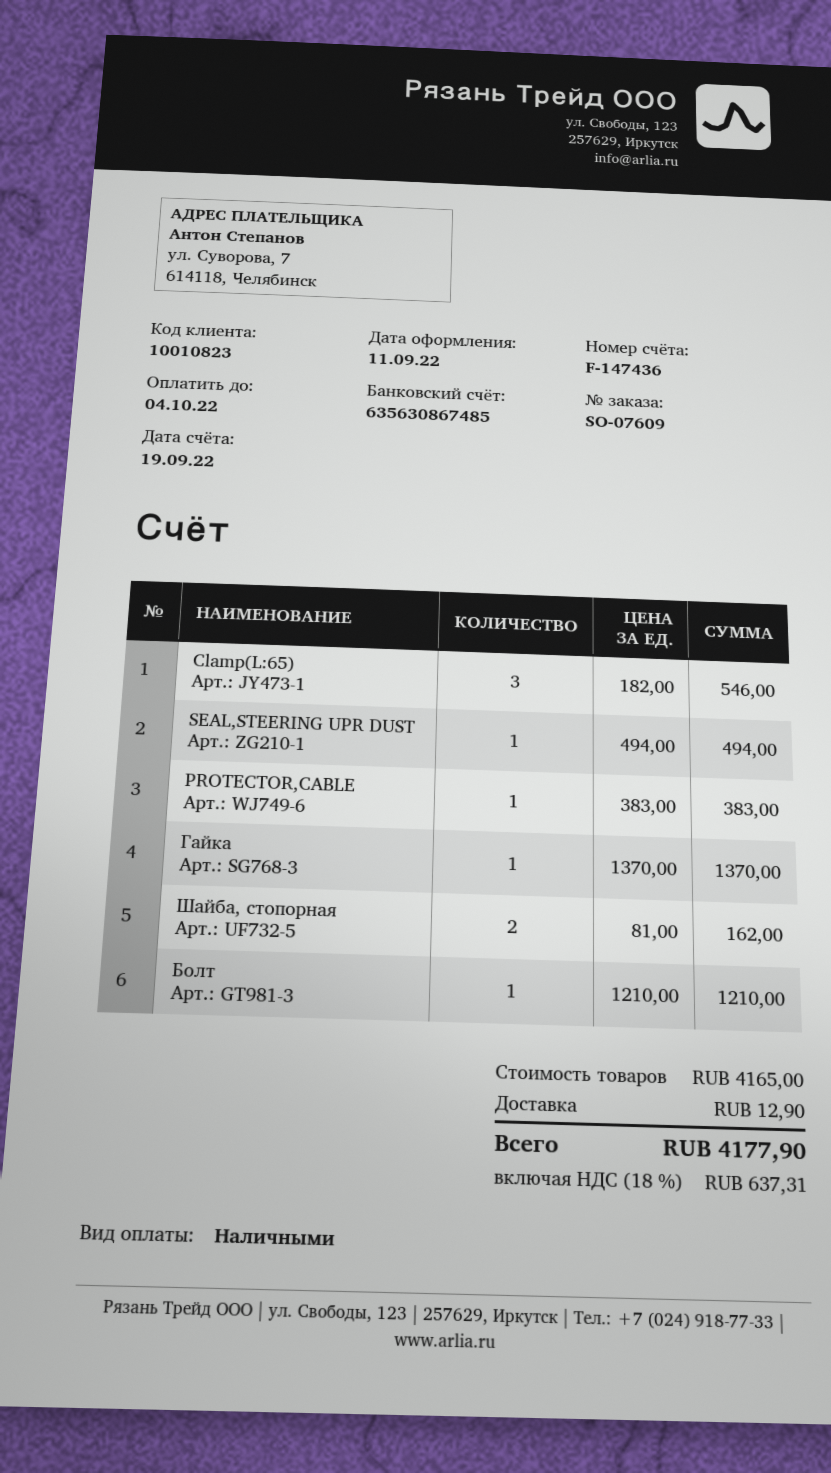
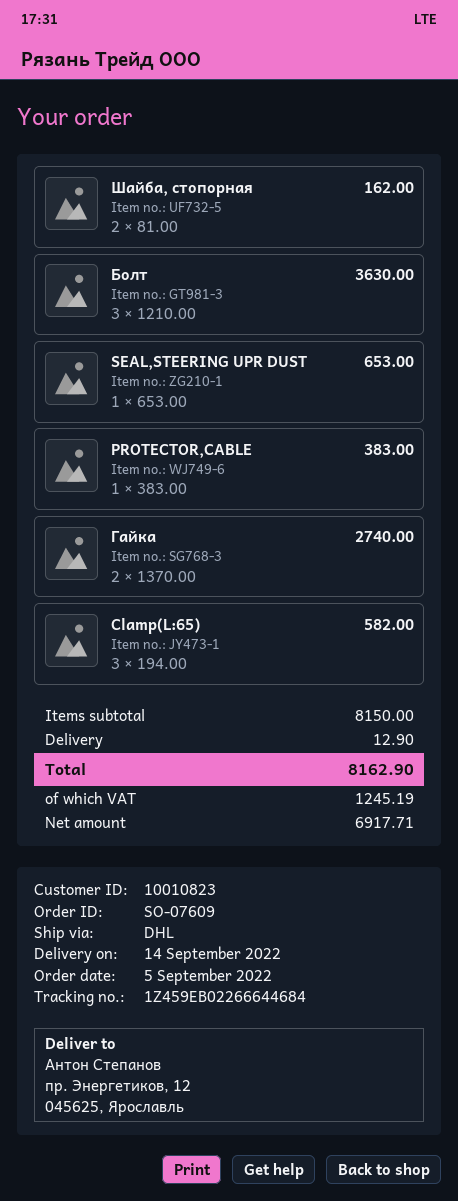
order date: 2022-09-11 -> 2022-09-05
Clamp(L:65): 3 x 182.00 = 546.00 -> 3 x 194.00 = 582.00
SEAL,STEERING UPR DUST: 1 x 494.00 = 494.00 -> 1 x 653.00 = 653.00
Гайка: 1 x 1370.00 = 1370.00 -> 2 x 1370.00 = 2740.00
Болт: 1 x 1210.00 = 1210.00 -> 3 x 1210.00 = 3630.00
subtotal: 4165.00 -> 8150.00
tax: 637.31 -> 1245.19
total: 4177.90 -> 8162.90

